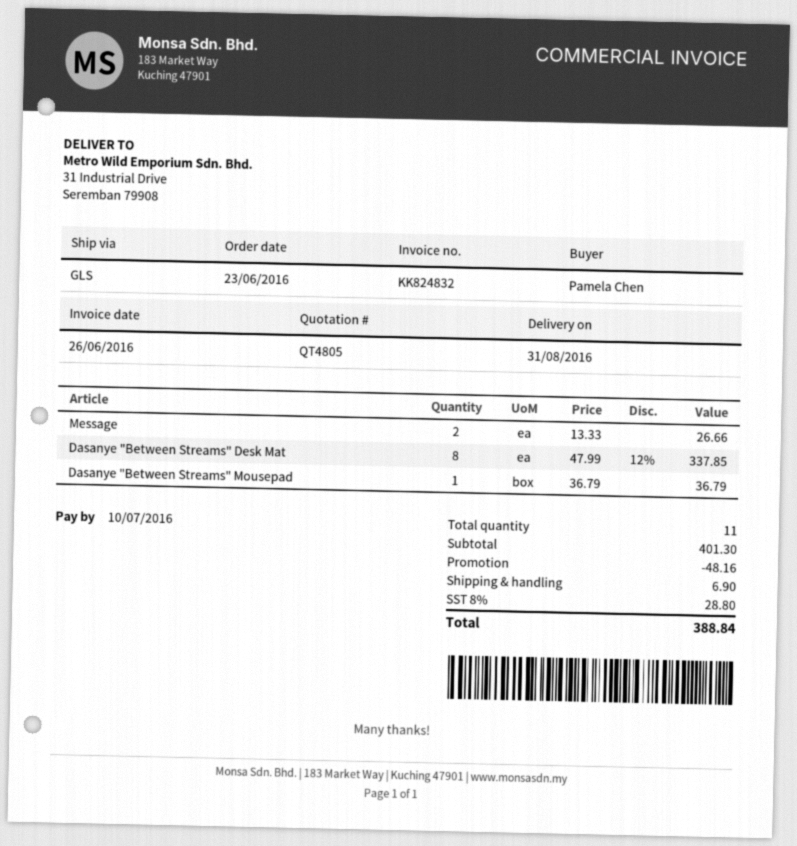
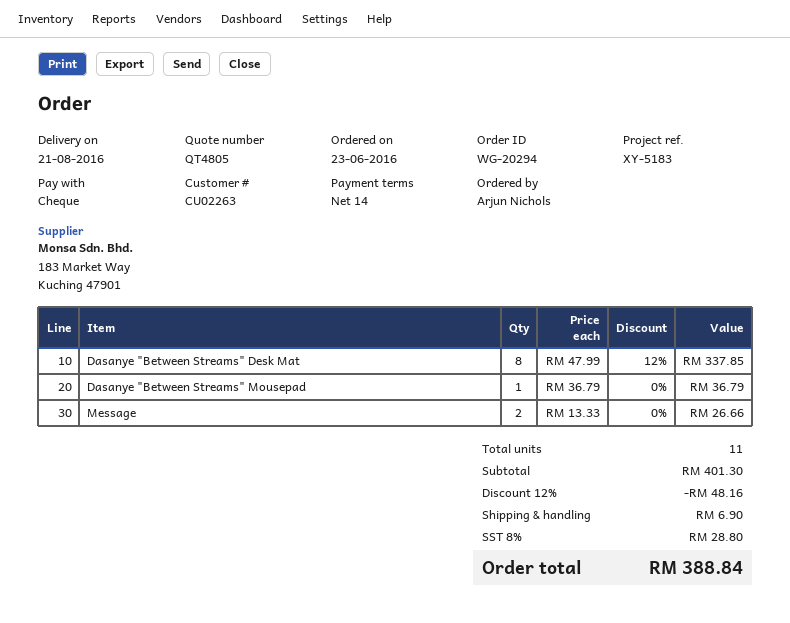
delivery date: 2016-08-31 -> 2016-08-21
ordered by: Pamela Chen -> Arjun Nichols

